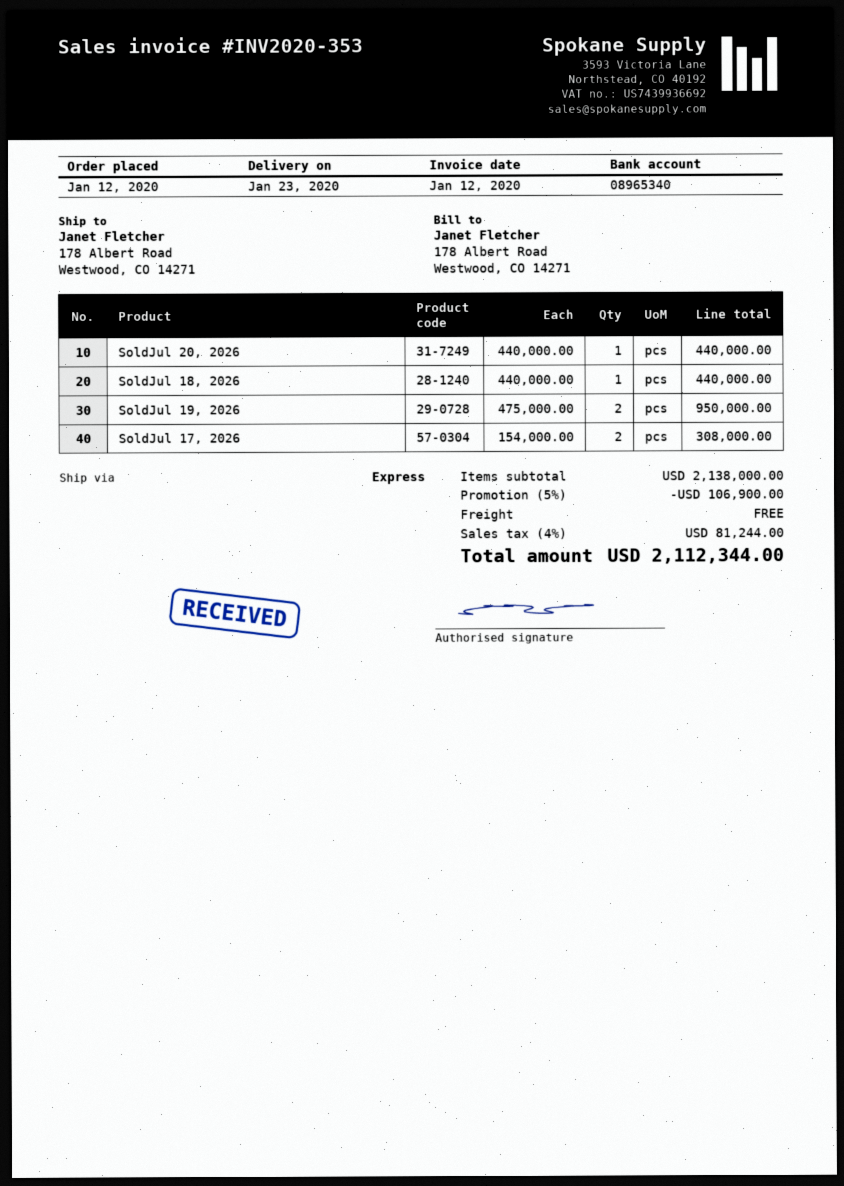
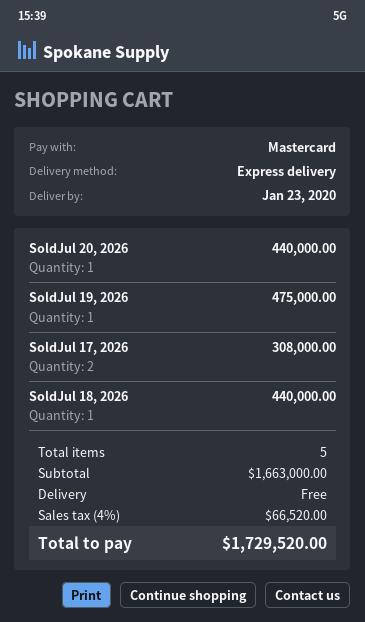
SoldJul 19, 2026: 2 for 950000.00 -> 1 for 475000.00
subtotal: 2138000.00 -> 1663000.00
discount: 5% = 106900.00 -> none
tax: 4% = 81244.00 -> 4% = 66520.00
total: 2112344.00 -> 1729520.00

